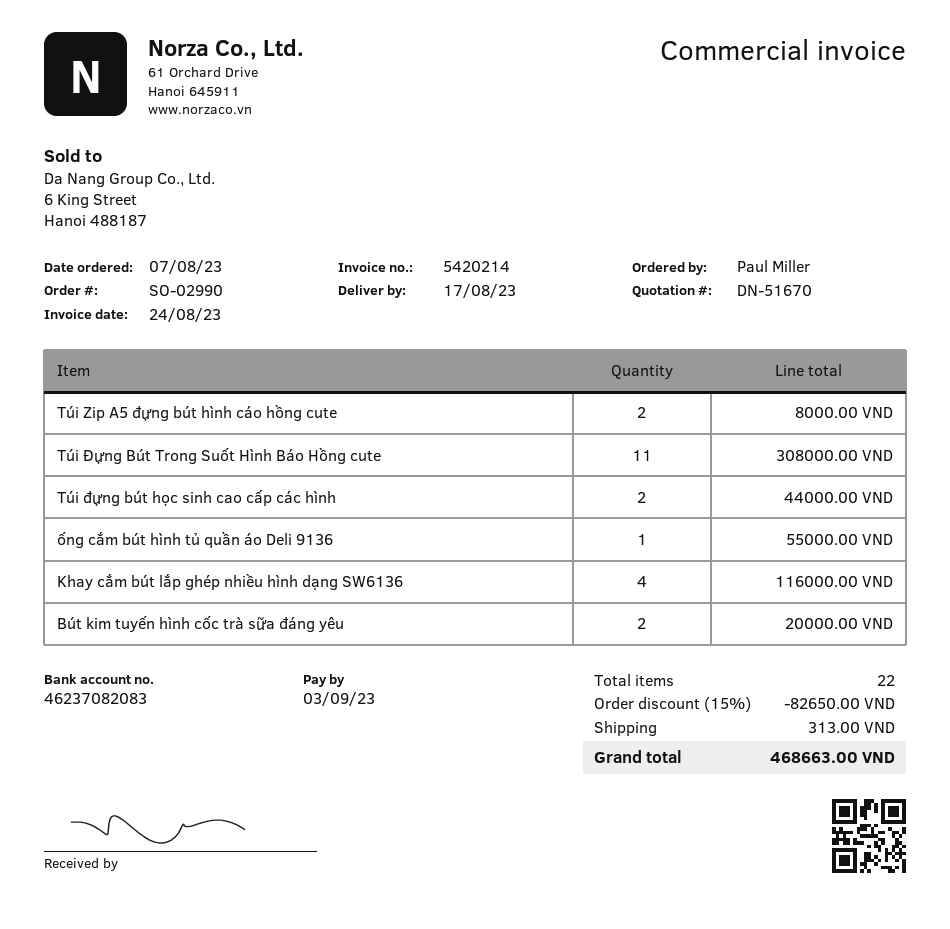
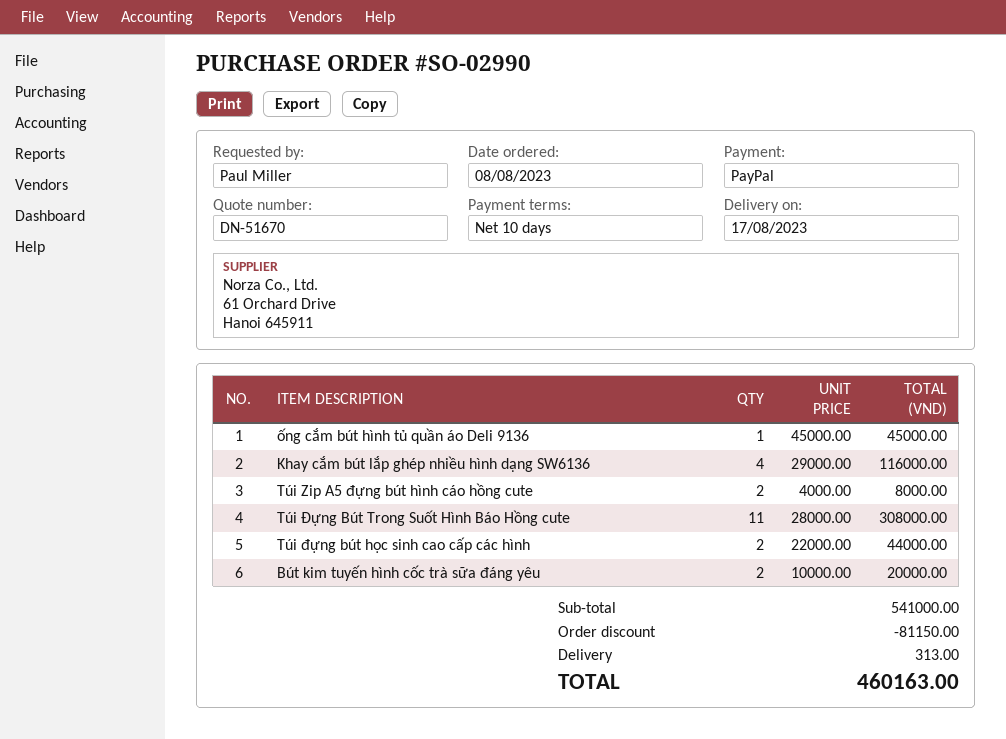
order date: 2023-08-07 -> 2023-08-08
ống cắm bút hình tủ quần áo Deli 9136: 1 for 55000.00 -> 1 for 45000.00
discount: 82650.00 -> 81150.00
total: 468663.00 -> 460163.00

